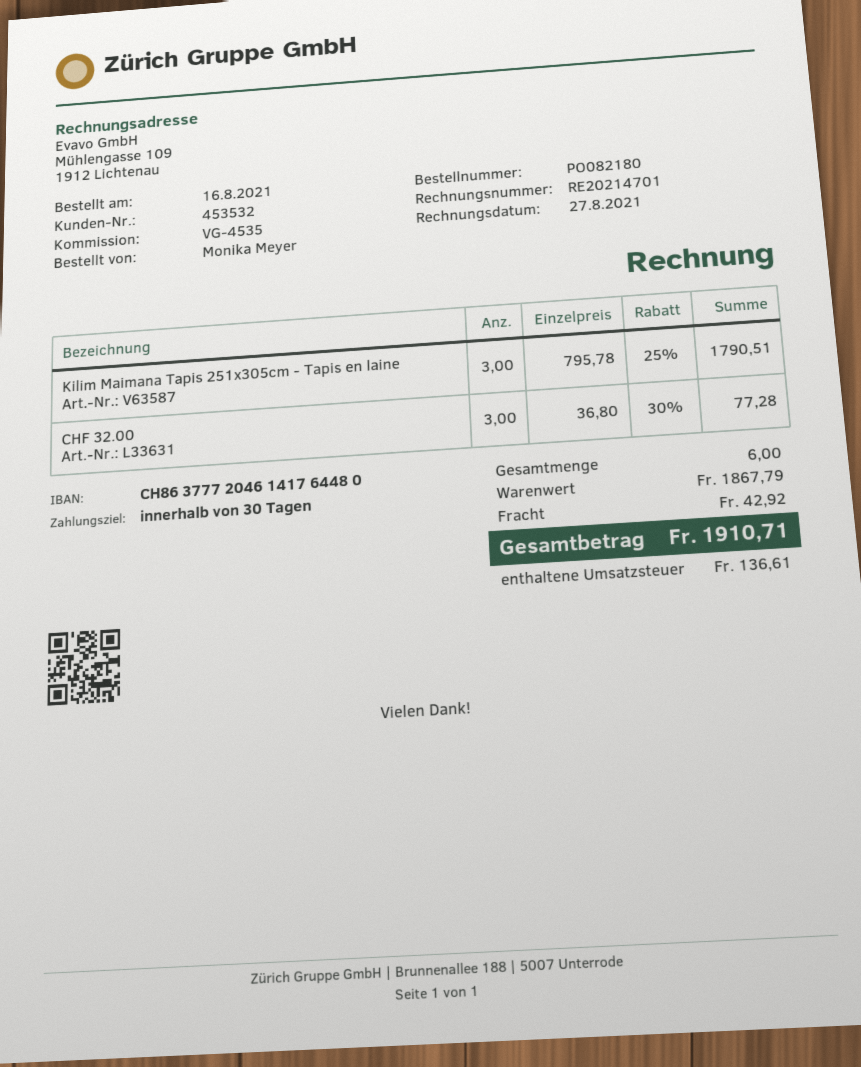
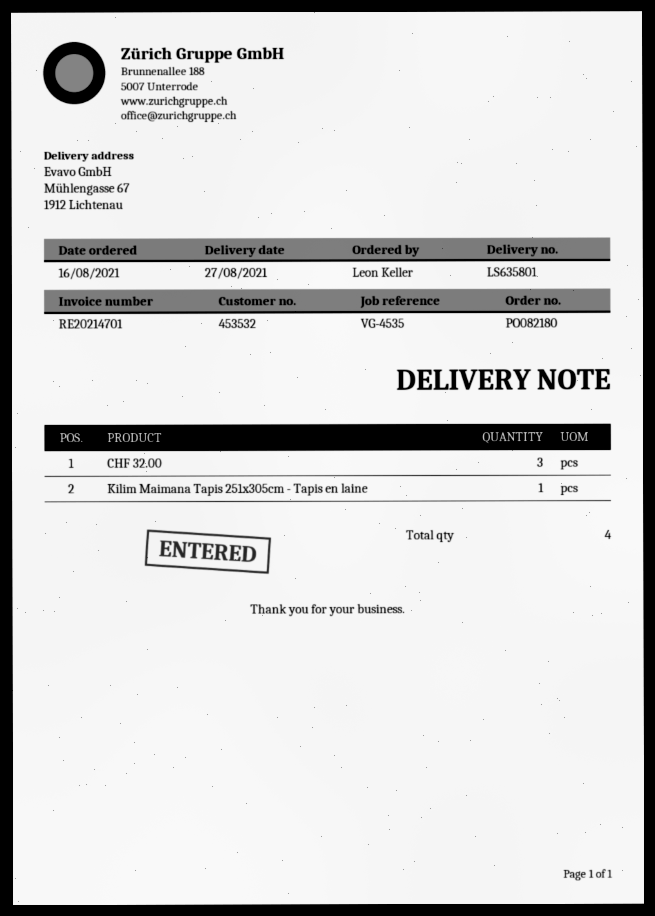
ordered by: Monika Meyer -> Leon Keller
Kilim Maimana Tapis 251x305cm - Tapis en laine: 3 -> 1
total quantity: 6 -> 4

